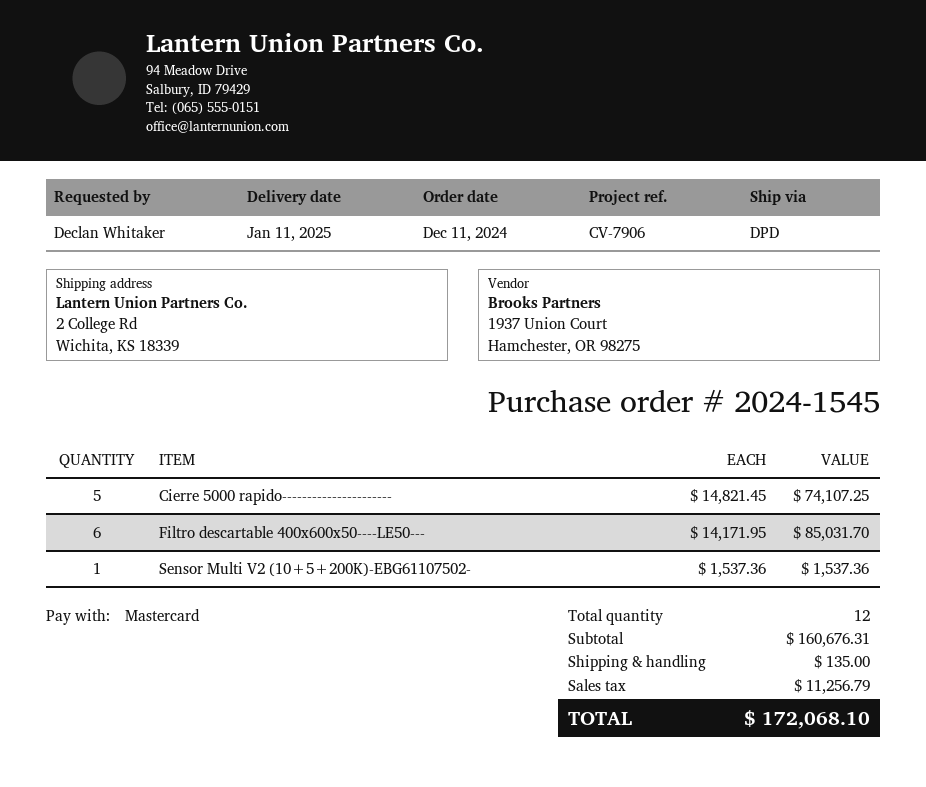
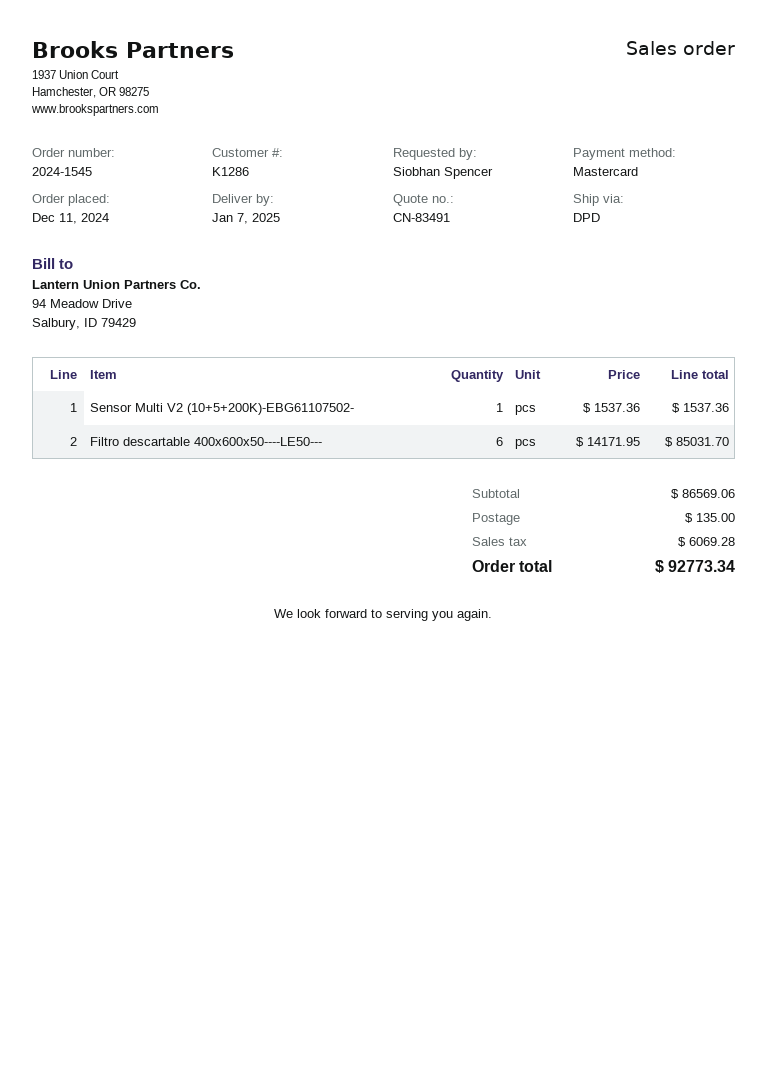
delivery date: 2025-01-11 -> 2025-01-07
ordered by: Declan Whitaker -> Siobhan Spencer
Cierre 5000 rapido----------------------: 5 x 14821.45 = 74107.25 -> none
subtotal: 160676.31 -> 86569.06
tax: 11256.79 -> 6069.28
total: 172068.10 -> 92773.34

